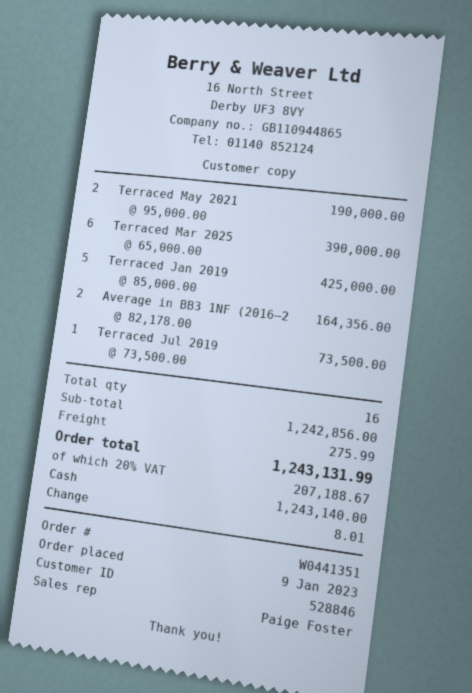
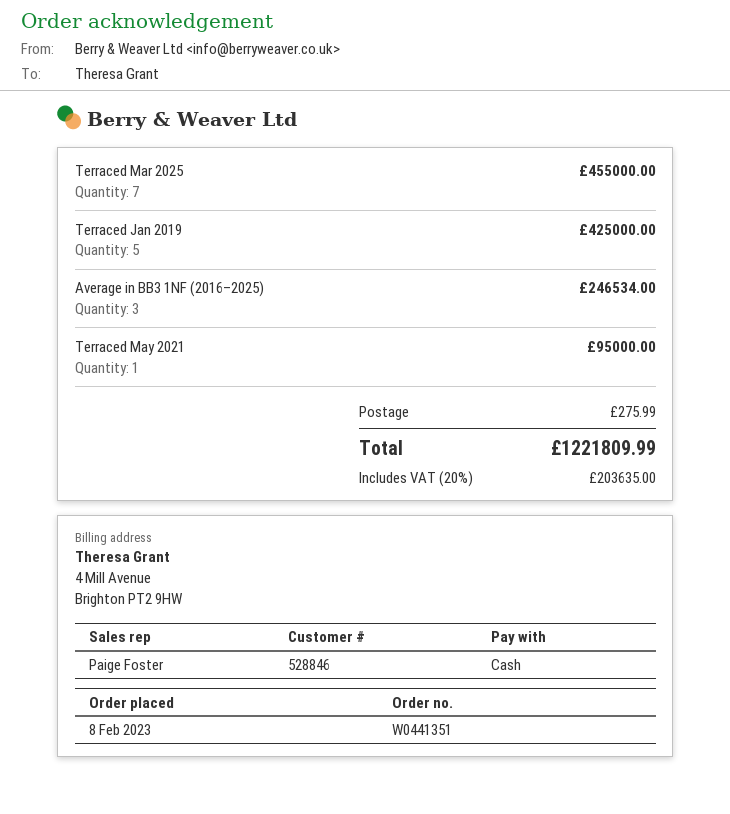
order date: 2023-01-09 -> 2023-02-08
Terraced May 2021: 2 for 190000.00 -> 1 for 95000.00
Terraced Mar 2025: 6 for 390000.00 -> 7 for 455000.00
Average in BB3 1NF (2016–2: 2 for 164356.00 -> 3 for 246534.00
Terraced Jul 2019: 1 for 73500.00 -> none
tax: 20% = 207188.67 -> 20% = 203635.00
total: 1243131.99 -> 1221809.99

